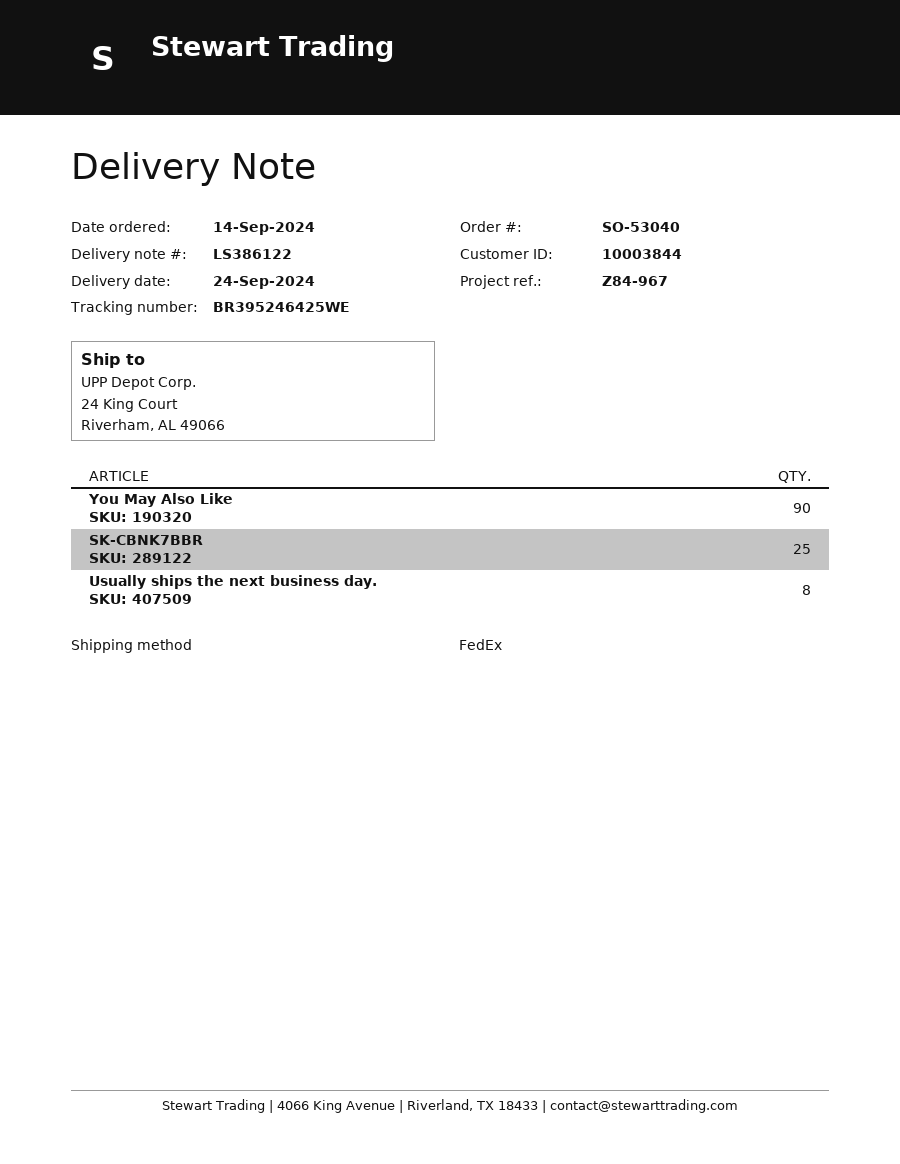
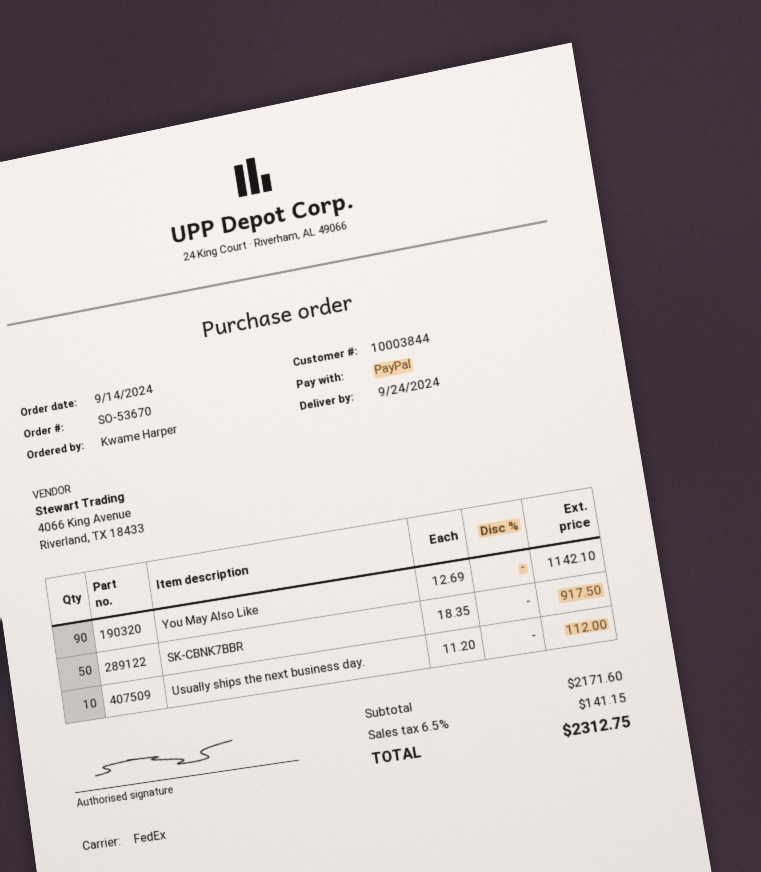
order number: SO-53040 -> SO-53670
SK-CBNK7BBR: 25 -> 50
Usually ships the next business day.: 8 -> 10

